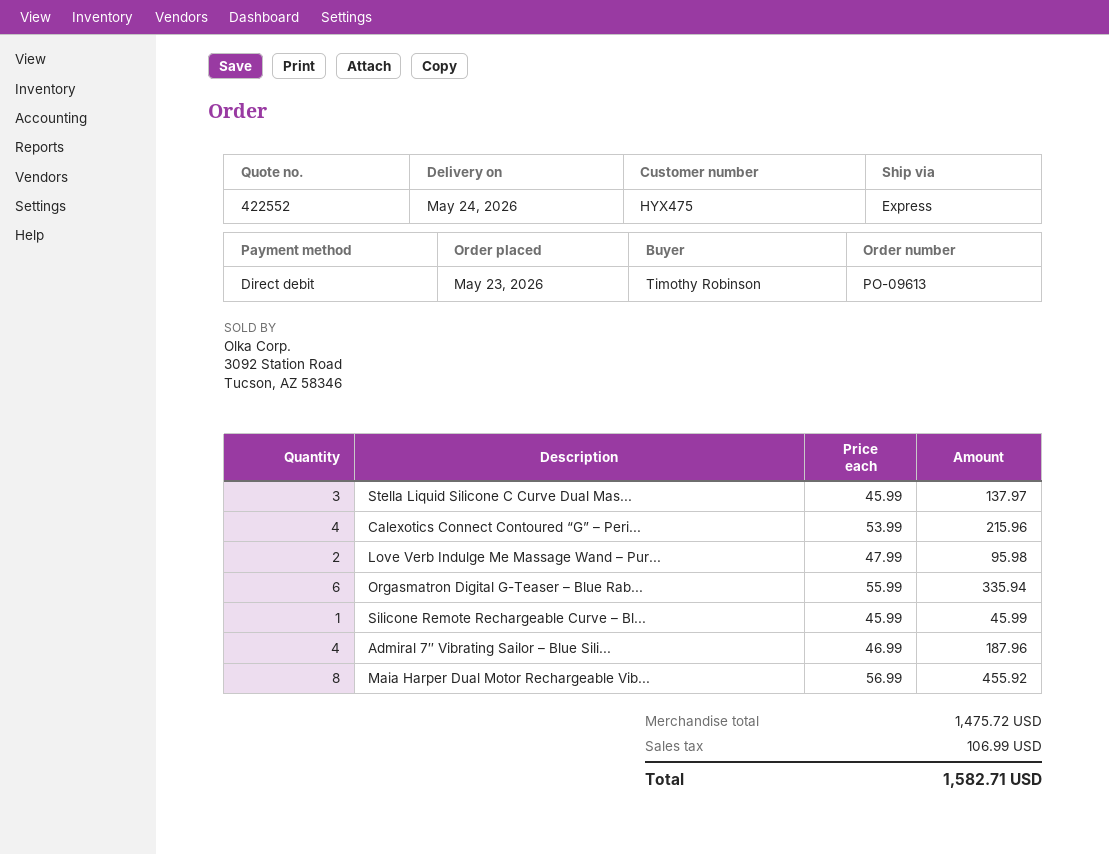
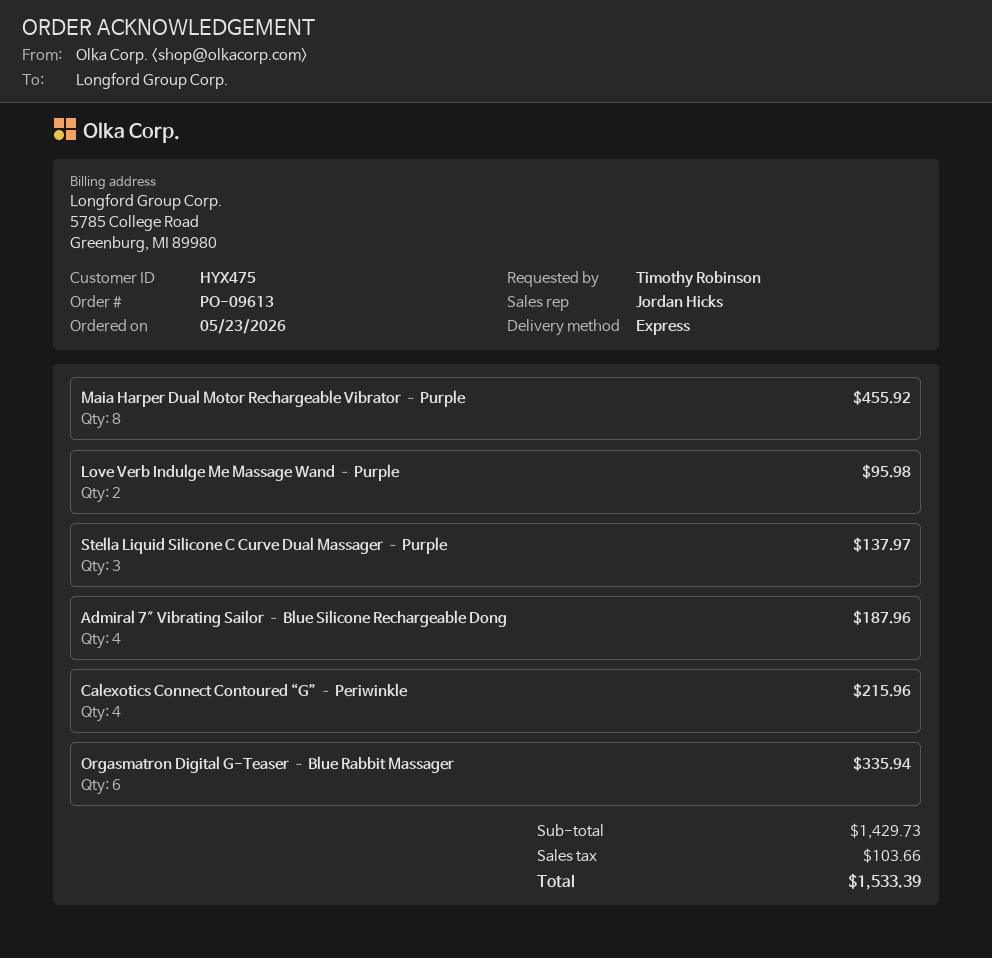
Silicone Remote Rechargeable Curve – Bl...: 1 for 45.99 -> none
subtotal: 1475.72 -> 1429.73
tax: 106.99 -> 103.66
total: 1582.71 -> 1533.39

